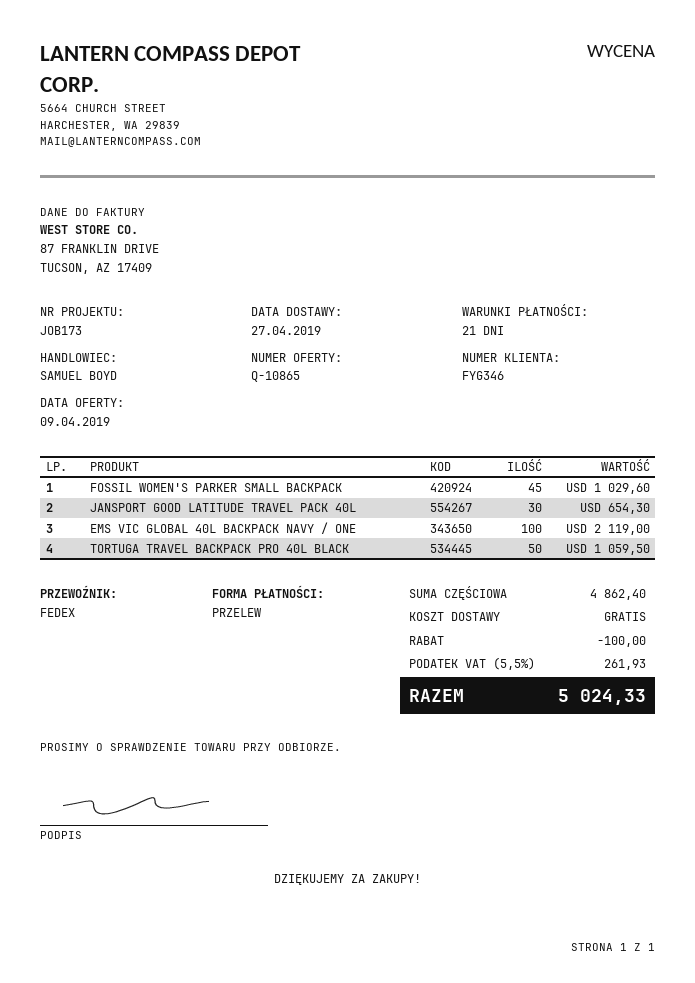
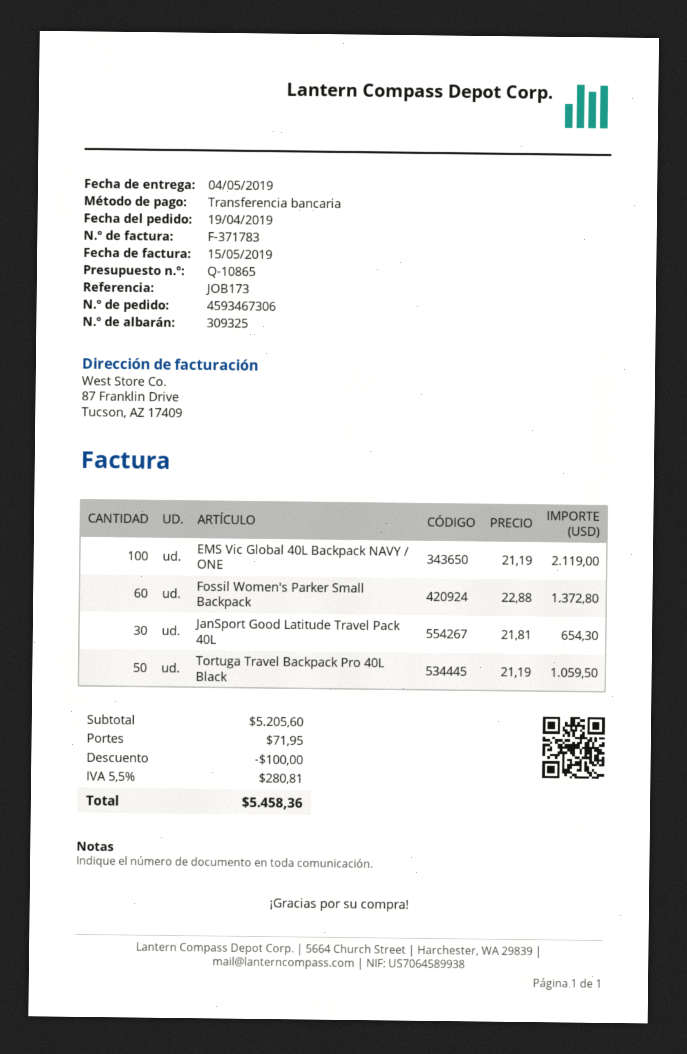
delivery date: 2019-04-27 -> 2019-05-04
FOSSIL WOMEN'S PARKER SMALL BACKPACK: 45 for 1029.60 -> 60 for 1372.80
subtotal: 4862.40 -> 5205.60
shipping: 0.00 -> 71.95
tax: 5.5% = 261.93 -> 5.5% = 280.81
total: 5024.33 -> 5458.36

